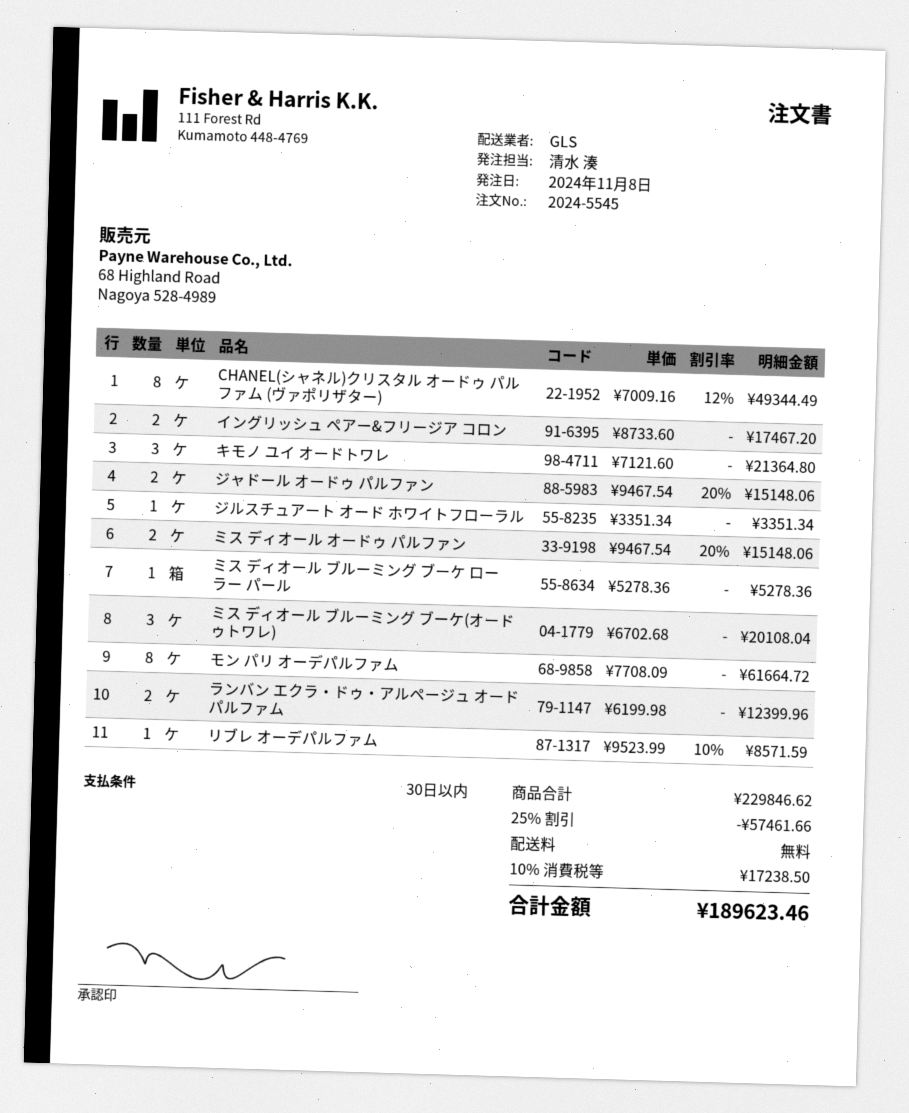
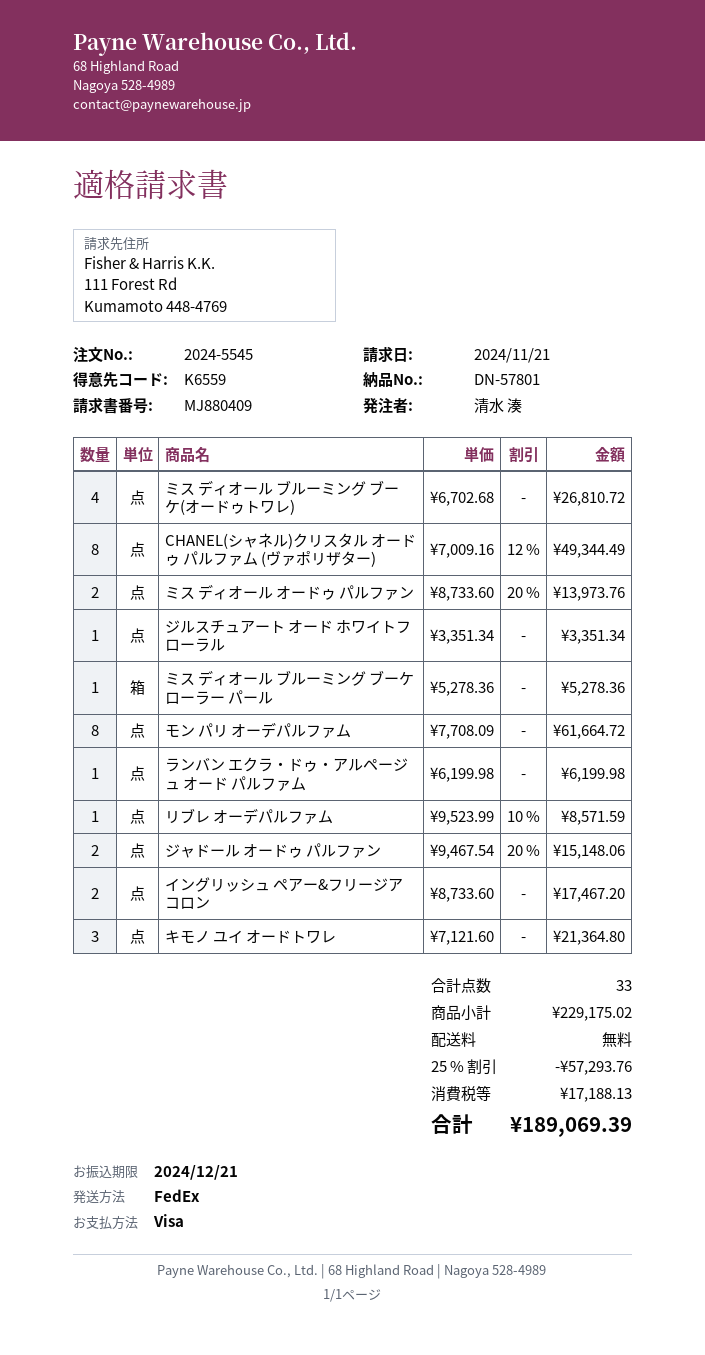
shipping method: GLS -> FedEx
ミス ディオール オードゥ パルファン: 2 x 9467.54 - 20% = 15148.06 -> 2 x 8733.60 - 20% = 13973.76
ミス ディオール ブルーミング ブーケ(オードゥトワレ): 3 x 6702.68 = 20108.04 -> 4 x 6702.68 = 26810.72
ランバン エクラ・ドゥ・アルページュ オード パルファム: 2 x 6199.98 = 12399.96 -> 1 x 6199.98 = 6199.98
subtotal: 229846.62 -> 229175.02
discount: 25% = 57461.66 -> 25% = 57293.76
tax: 17238.50 -> 17188.13
total: 189623.46 -> 189069.39

